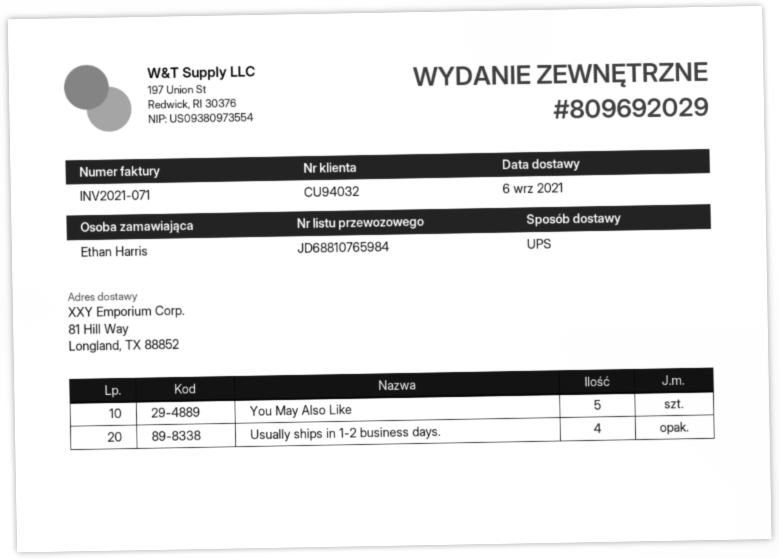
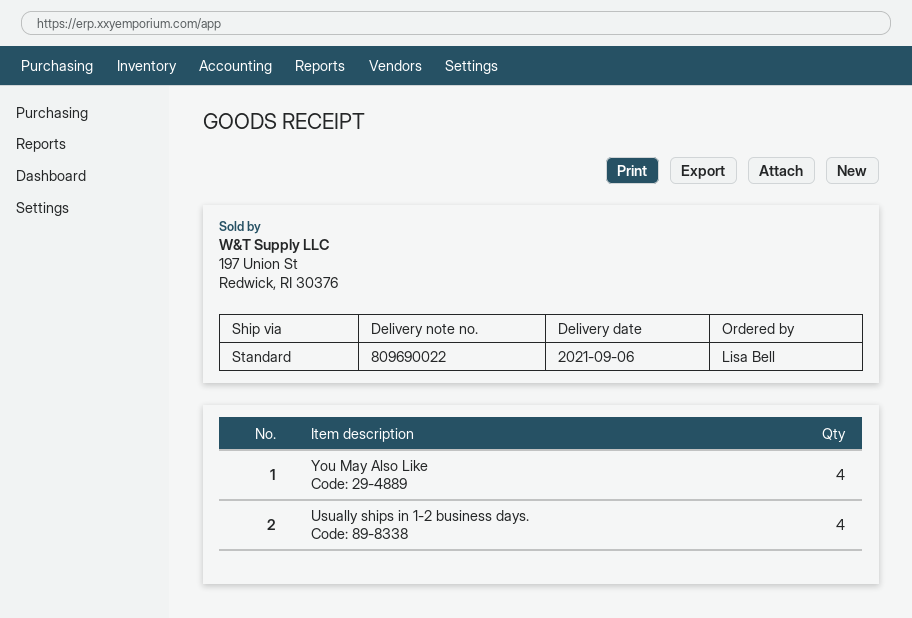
delivery note number: 809692029 -> 809690022
ordered by: Ethan Harris -> Lisa Bell
shipping method: UPS -> standard
You May Also Like: 5 -> 4

